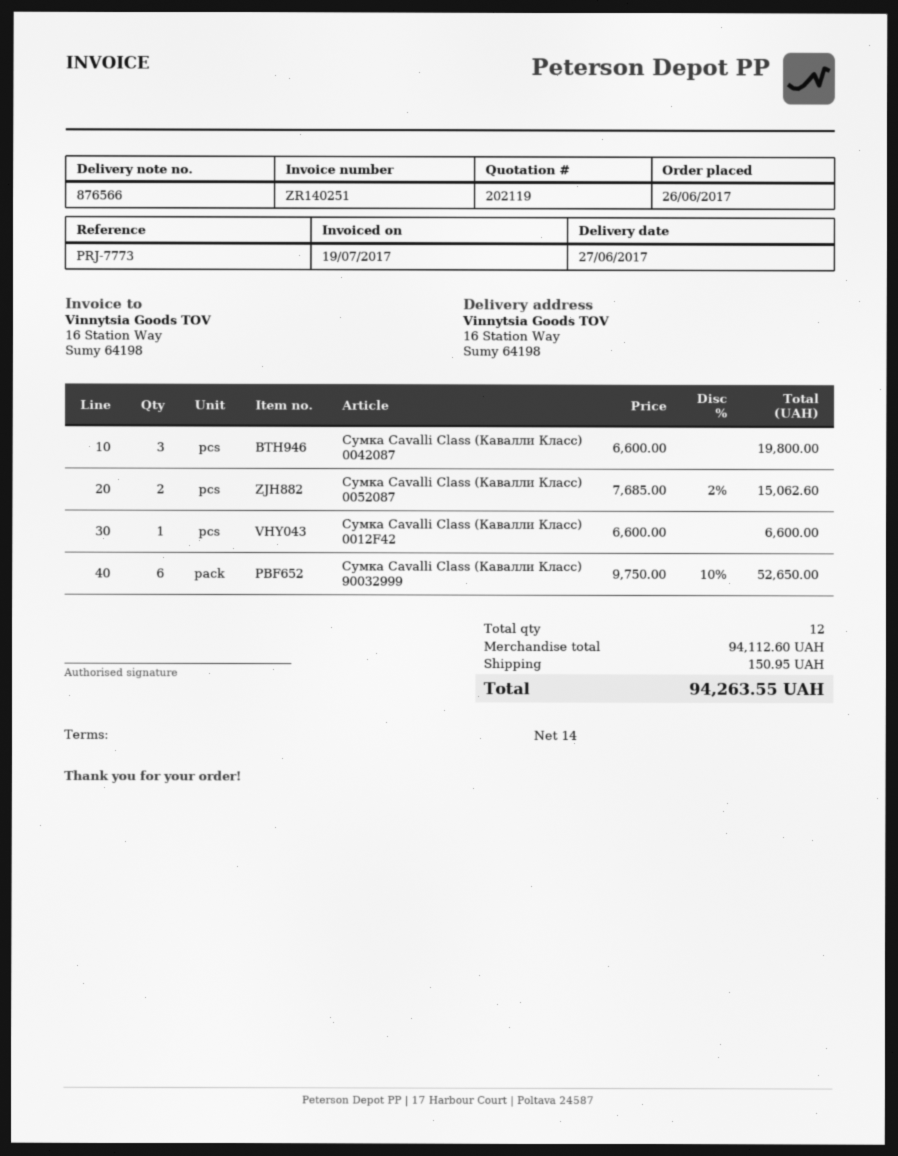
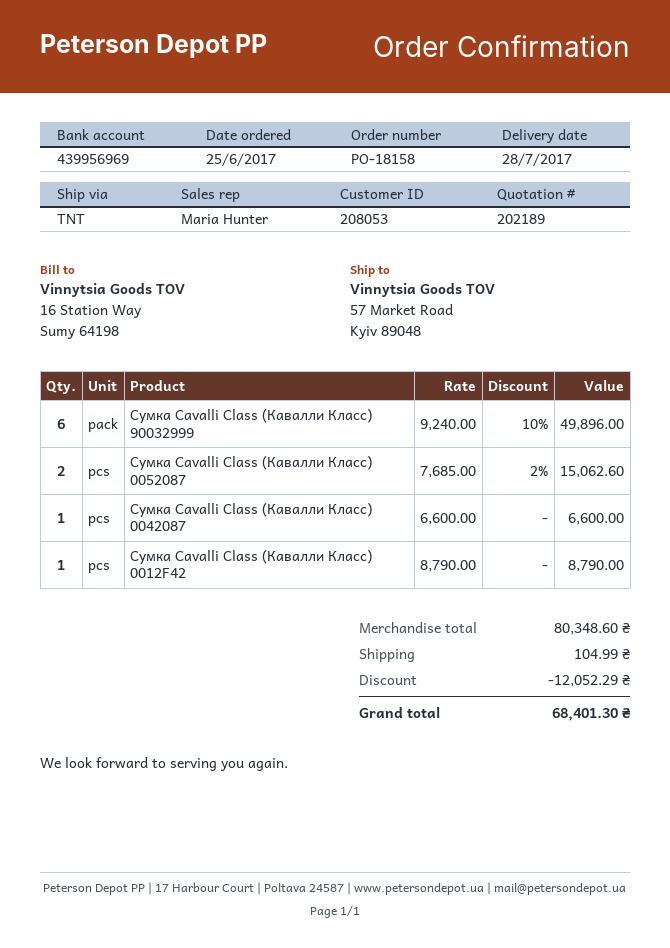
quote number: 202119 -> 202189
order date: 2017-06-26 -> 2017-06-25
delivery date: 2017-06-27 -> 2017-07-28
ship to: 16 Station Way, Sumy 64198 -> 57 Market Road, Kyiv 89048
Сумка Cavalli Class (Кавалли Класс) 0042087: 3 x 6600.00 = 19800.00 -> 1 x 6600.00 = 6600.00
Сумка Cavalli Class (Кавалли Класс) 0012F42: 1 x 6600.00 = 6600.00 -> 1 x 8790.00 = 8790.00
Сумка Cavalli Class (Кавалли Класс) 90032999: 6 x 9750.00 - 10% = 52650.00 -> 6 x 9240.00 - 10% = 49896.00
subtotal: 94112.60 -> 80348.60
discount: none -> 12052.29
shipping: 150.95 -> 104.99
total: 94263.55 -> 68401.30

